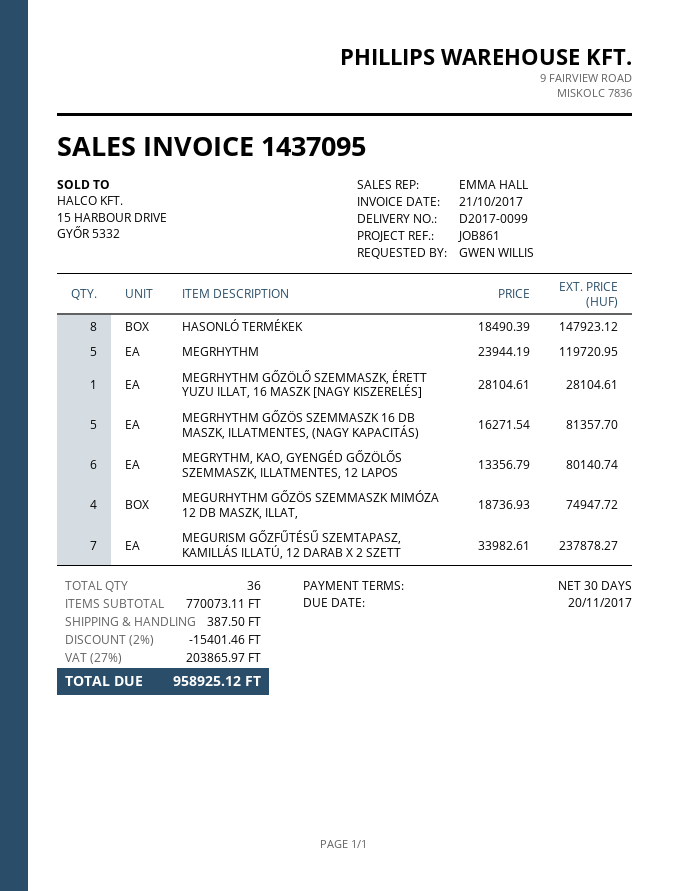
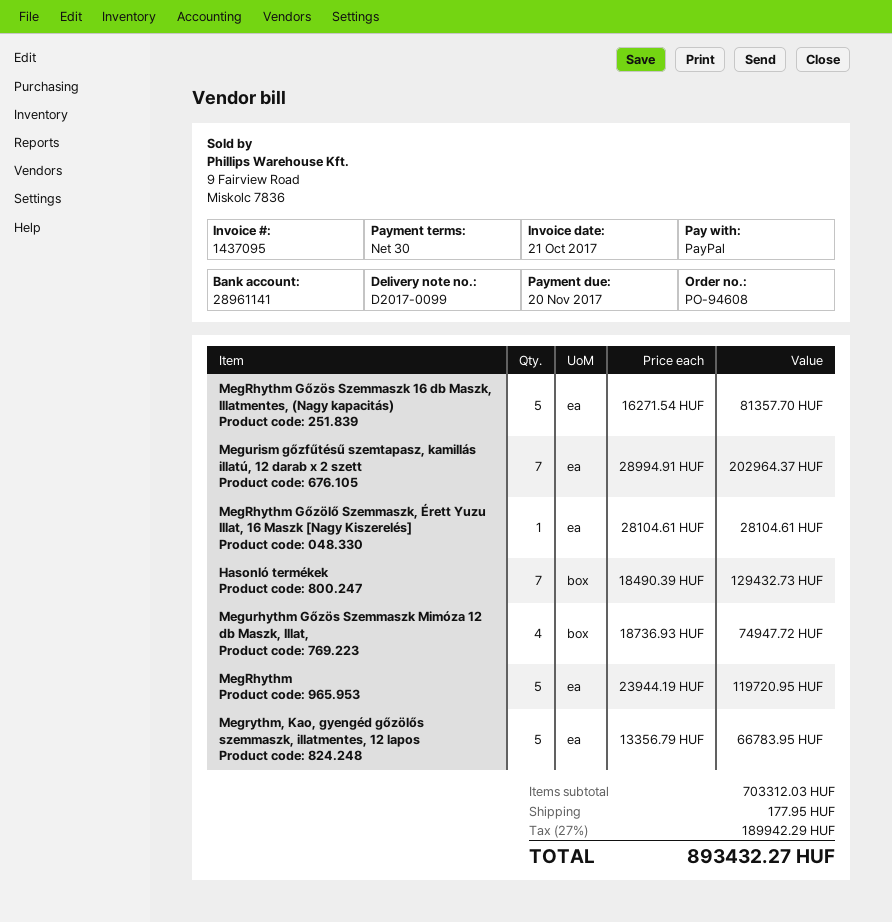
HASONLÓ TERMÉKEK: 8 x 18490.39 = 147923.12 -> 7 x 18490.39 = 129432.73
MEGRYTHM, KAO, GYENGÉD GŐZÖLŐS SZEMMASZK, ILLATMENTES, 12 LAPOS: 6 x 13356.79 = 80140.74 -> 5 x 13356.79 = 66783.95
MEGURISM GŐZFŰTÉSŰ SZEMTAPASZ, KAMILLÁS ILLATÚ, 12 DARAB X 2 SZETT: 7 x 33982.61 = 237878.27 -> 7 x 28994.91 = 202964.37
subtotal: 770073.11 -> 703312.03
discount: 2% = 15401.46 -> none
shipping: 387.50 -> 177.95
tax: 27% = 203865.97 -> 27% = 189942.29
total: 958925.12 -> 893432.27

